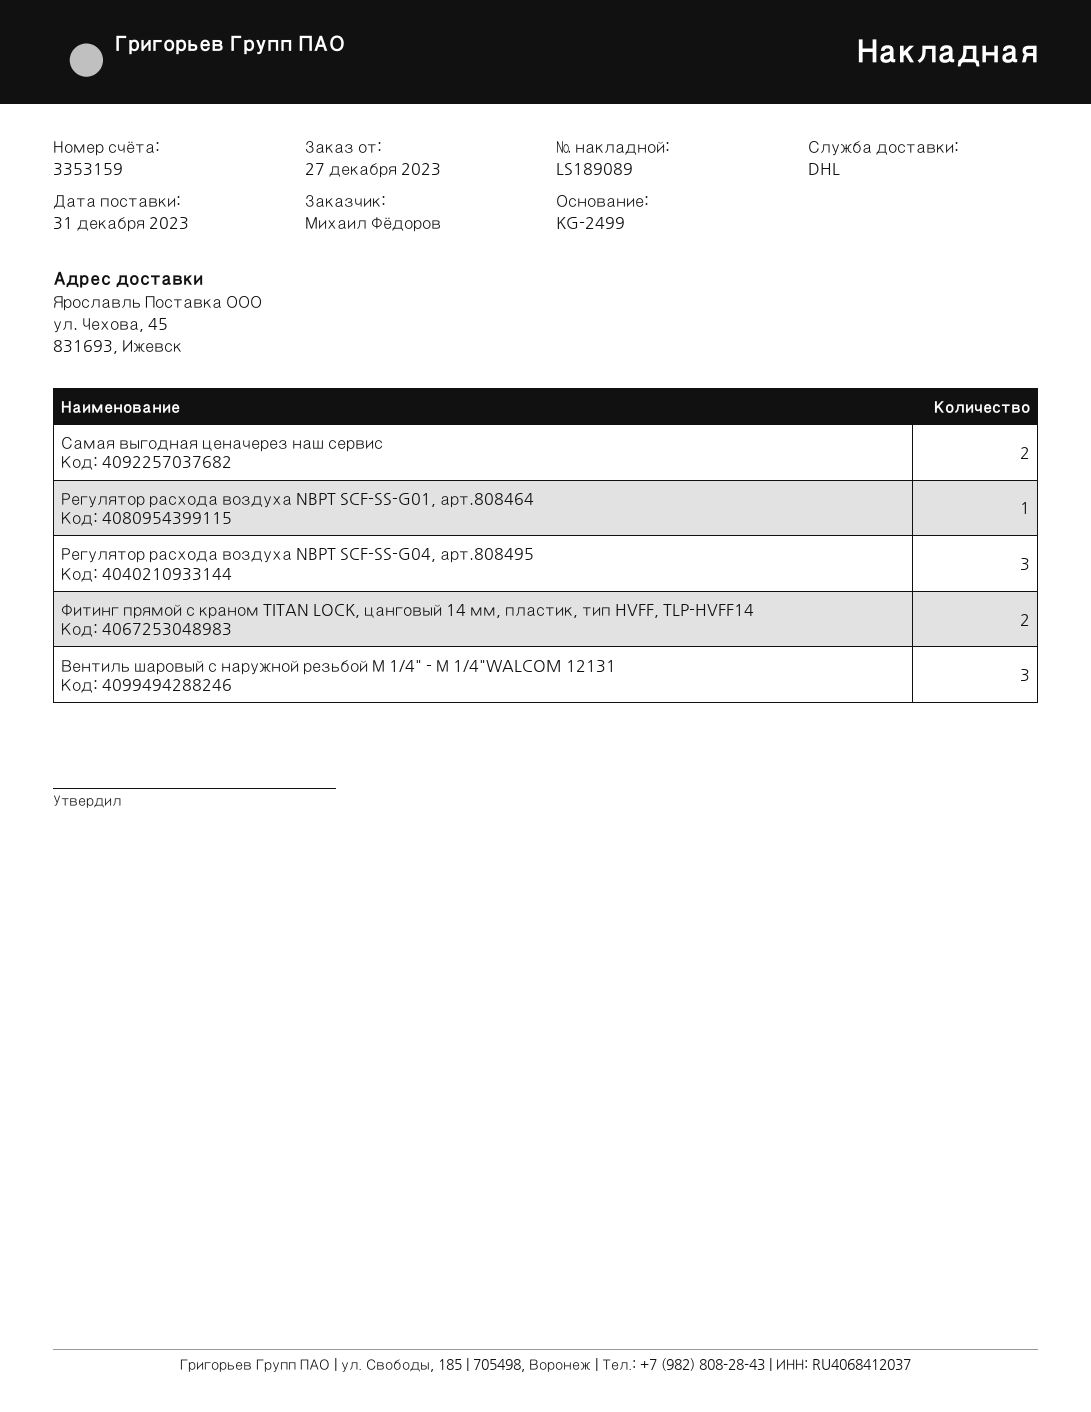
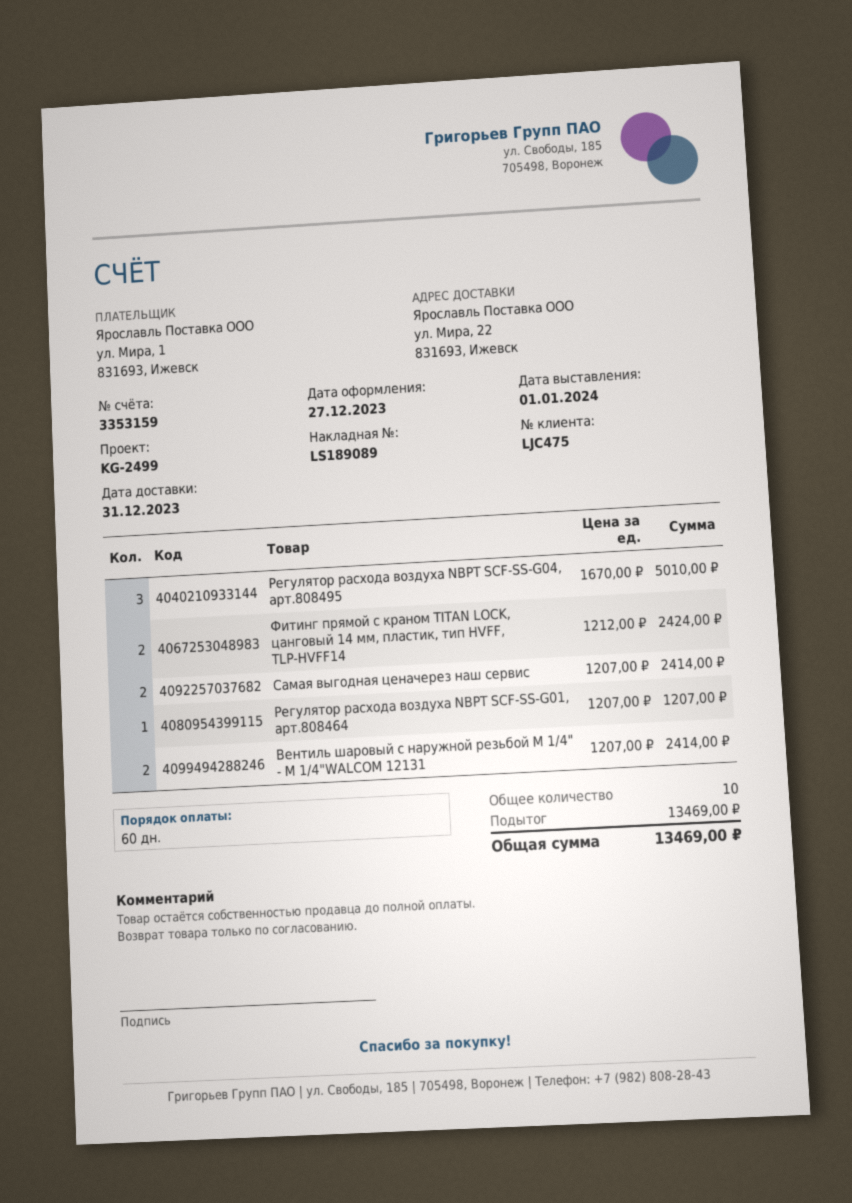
ship to: ул. Чехова, 45, 831693, Ижевск -> ул. Мира, 22, 831693, Ижевск
Вентиль шаровый с наружной резьбой М 1/4" - М 1/4"WALCOM 12131: 3 -> 2

